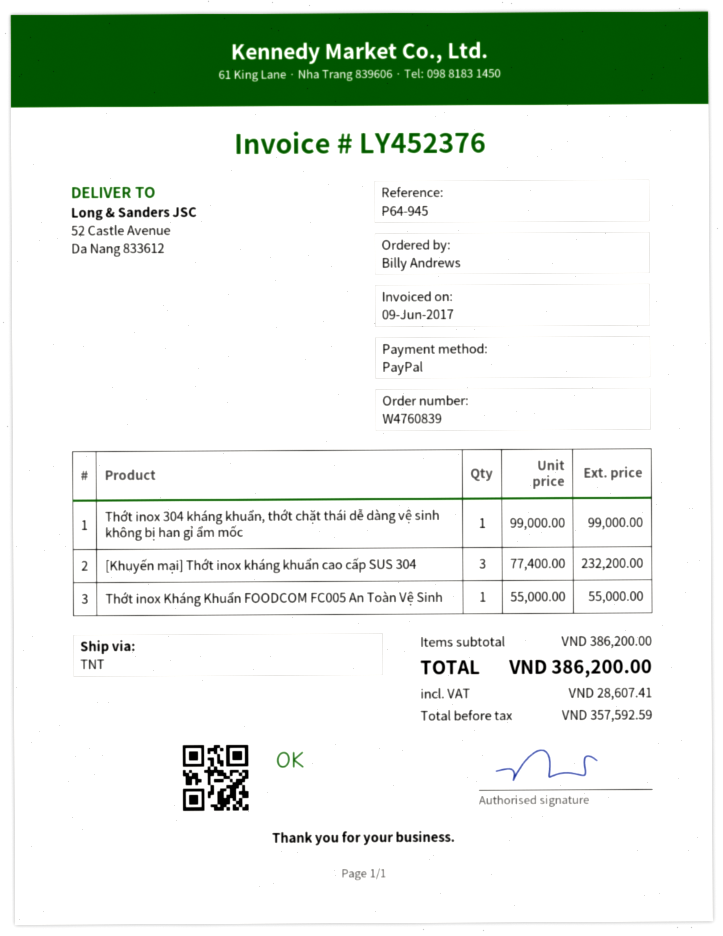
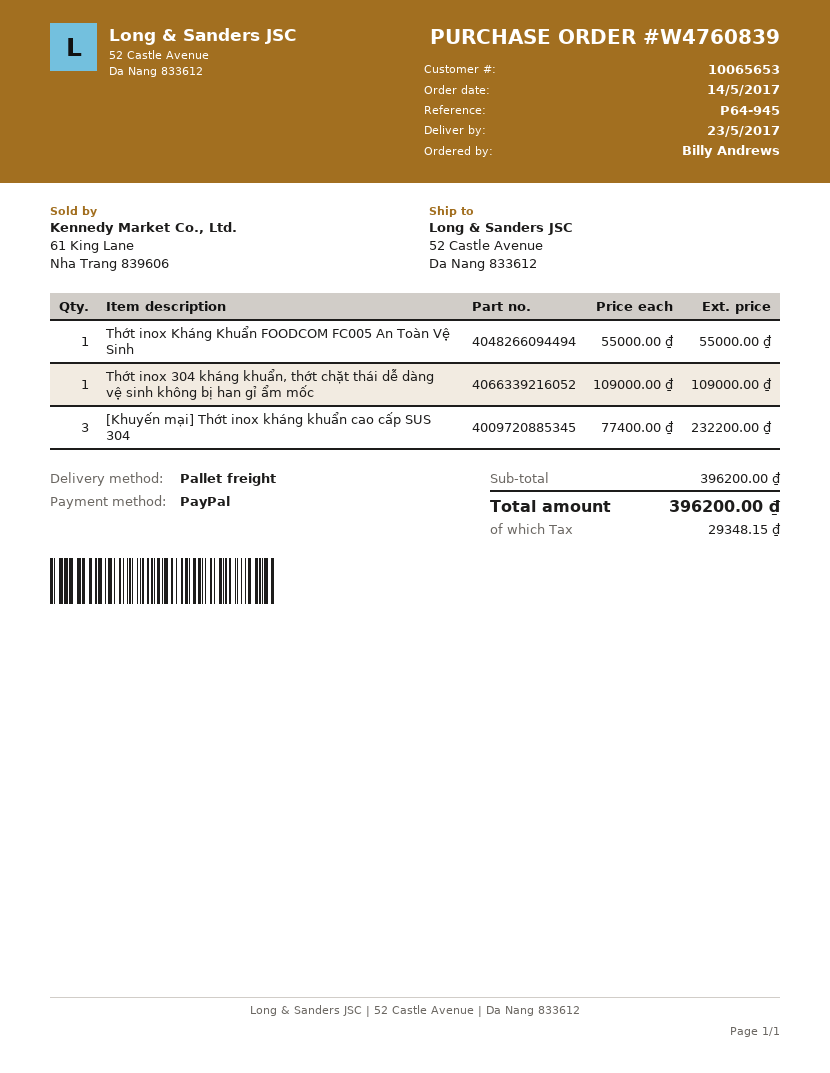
shipping method: TNT -> pallet freight
Thớt inox 304 kháng khuẩn, thớt chặt thái dễ dàng vệ sinh không bị han gỉ ẩm mốc: 1 x 99000.00 = 99000.00 -> 1 x 109000.00 = 109000.00
subtotal: 386200.00 -> 396200.00
tax: 28607.41 -> 29348.15
total: 386200.00 -> 396200.00

